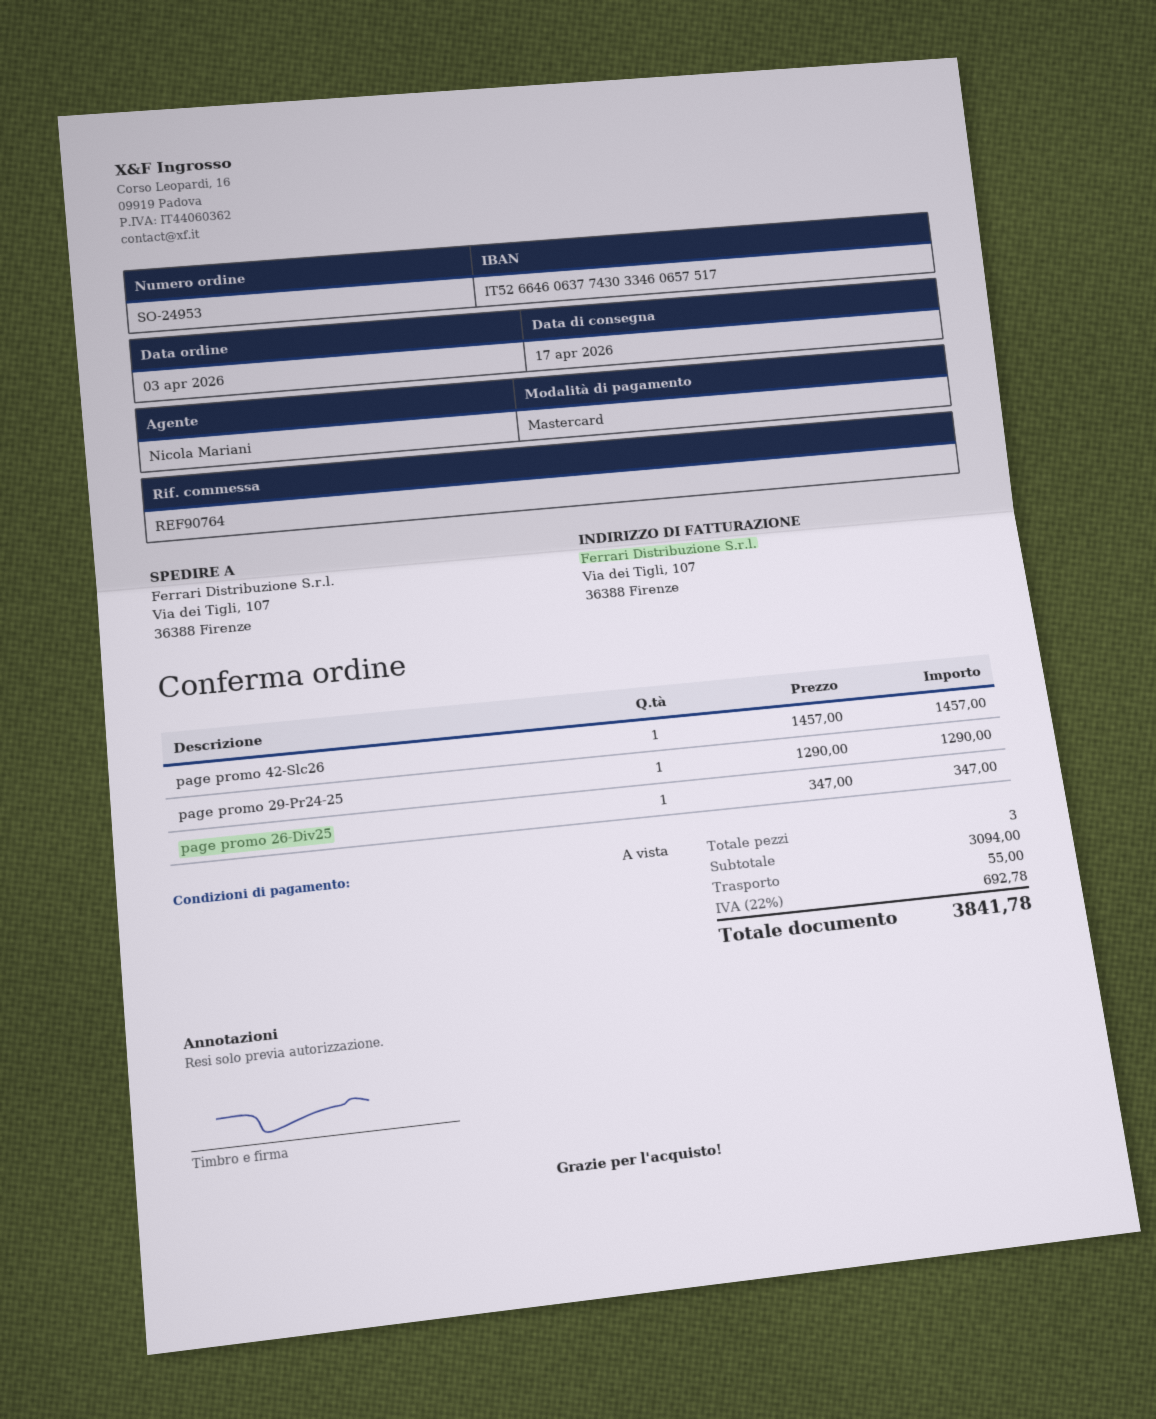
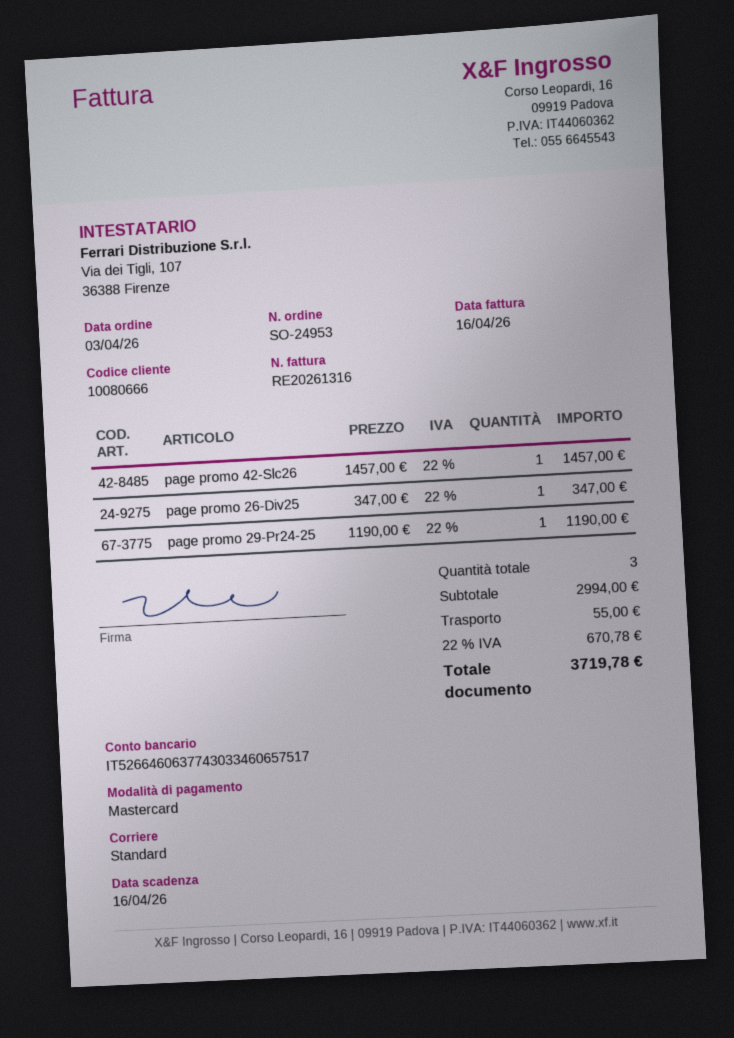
page promo 29-Pr24-25: 1 x 1290.00 = 1290.00 -> 1 x 1190.00 = 1190.00
subtotal: 3094.00 -> 2994.00
tax: 22% = 692.78 -> 22% = 670.78
total: 3841.78 -> 3719.78

